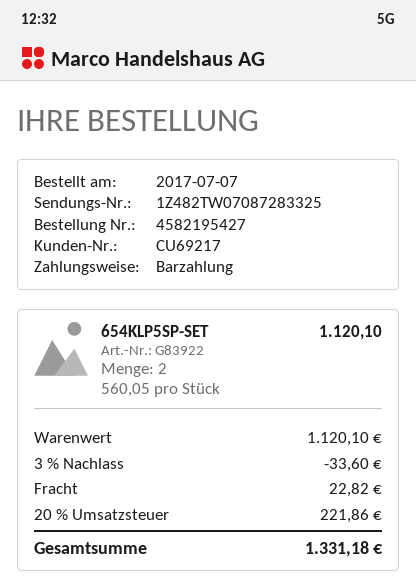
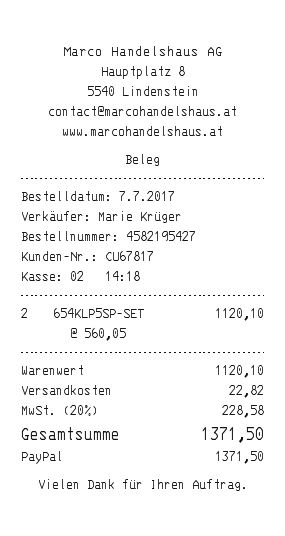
customer number: CU69217 -> CU67817
payment method: cash -> PayPal
discount: 3% = 33.60 -> none
tax: 20% = 221.86 -> 20% = 228.58
total: 1331.18 -> 1371.50

